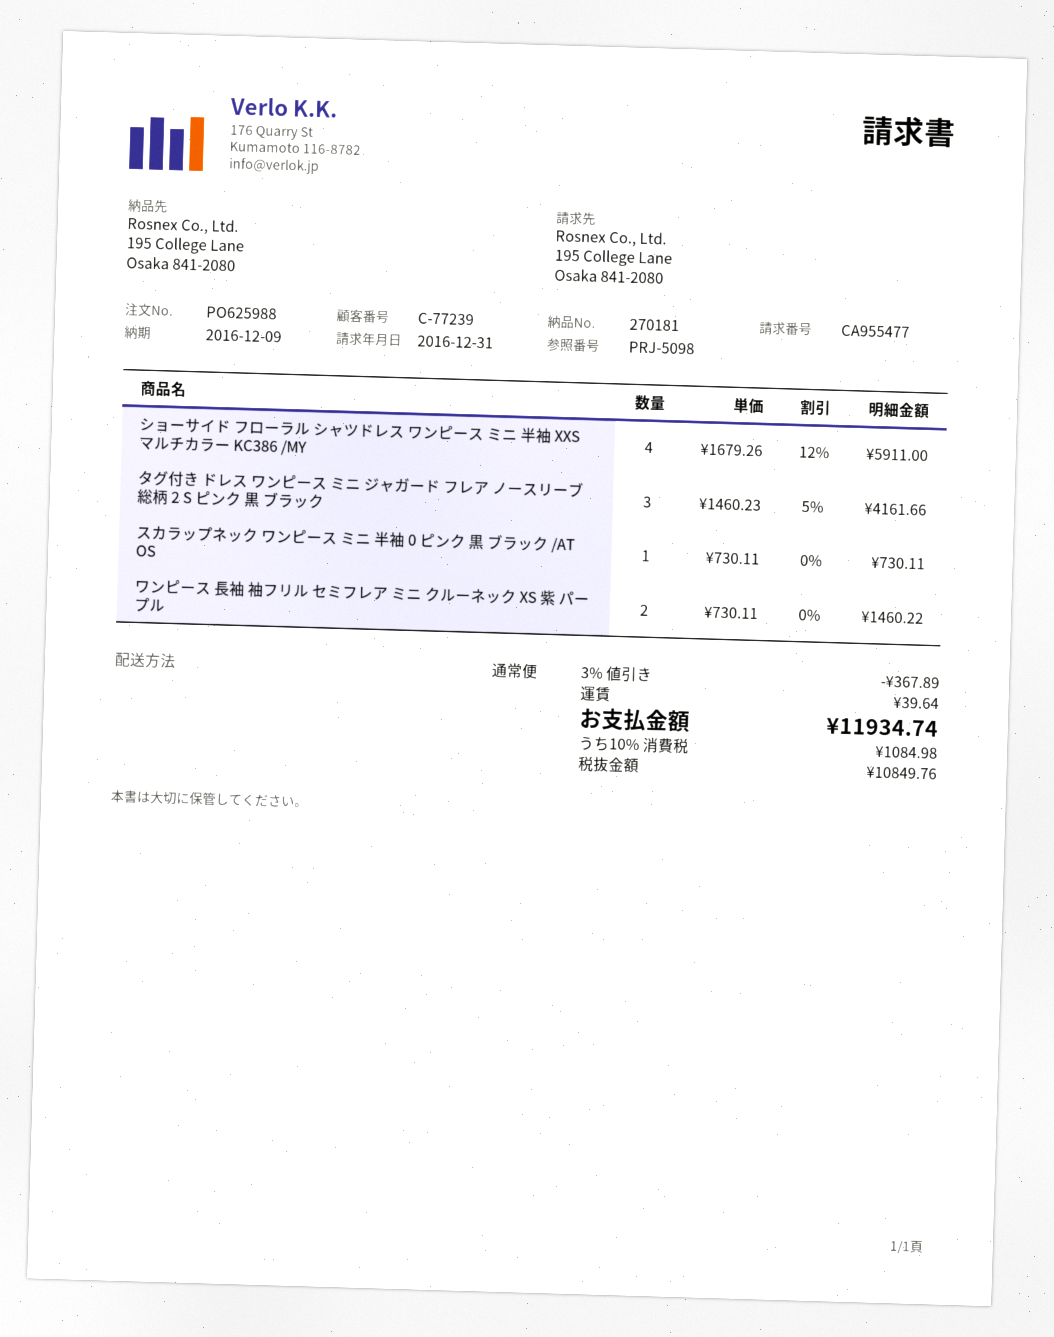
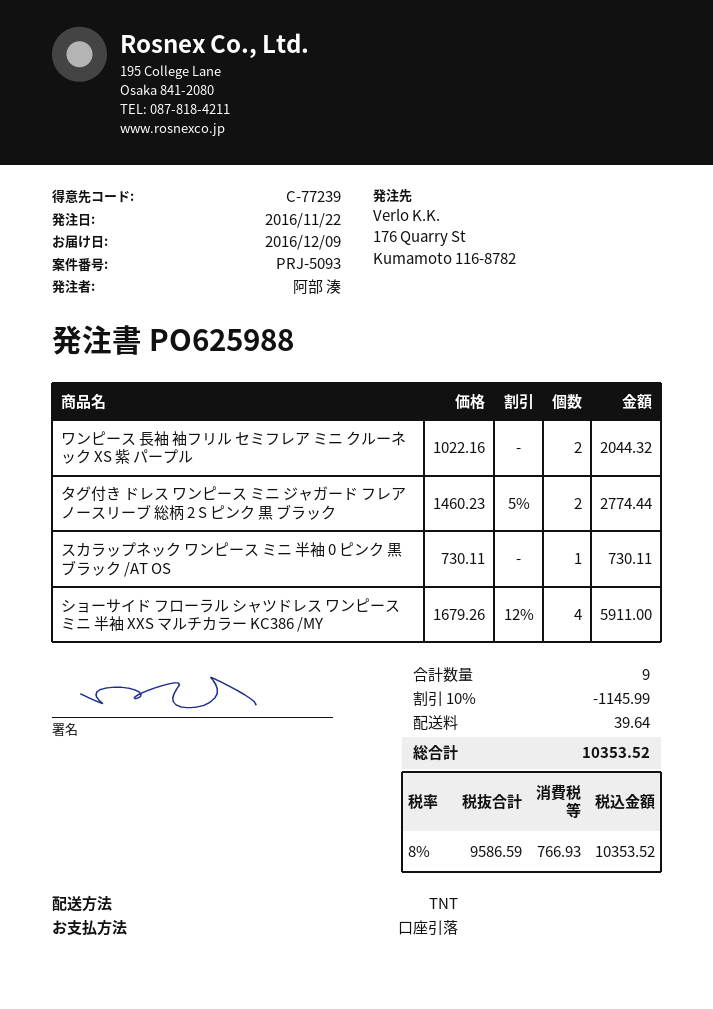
reference: PRJ-5098 -> PRJ-5093
shipping method: standard -> TNT
タグ付き ドレス ワンピース ミニ ジャガード フレア ノースリーブ 総柄 2 S ピンク 黒 ブラック: 3 x 1460.23 - 5% = 4161.66 -> 2 x 1460.23 - 5% = 2774.44
ワンピース 長袖 袖フリル セミフレア ミニ クルーネック XS 紫 パープル: 2 x 730.11 = 1460.22 -> 2 x 1022.16 = 2044.32
discount: 3% = 367.89 -> 10% = 1145.99
net: 10849.76 -> 9586.59
tax: 10% = 1084.98 -> 8% = 766.93
total: 11934.74 -> 10353.52

